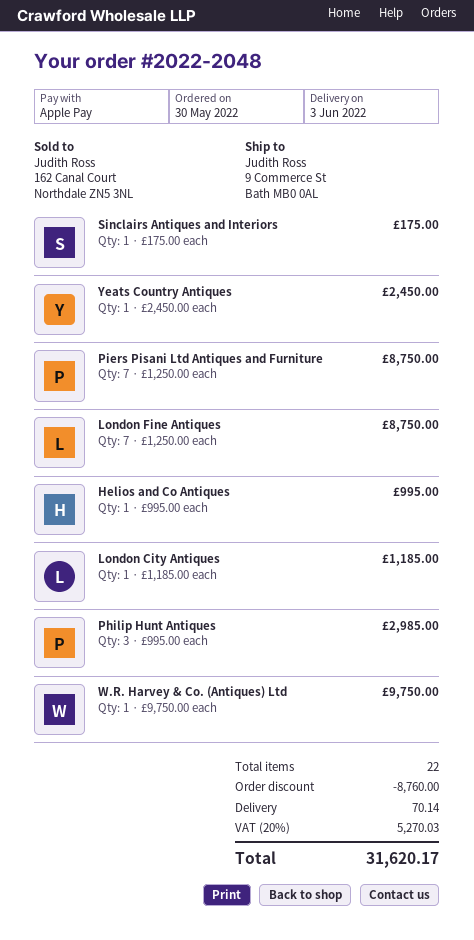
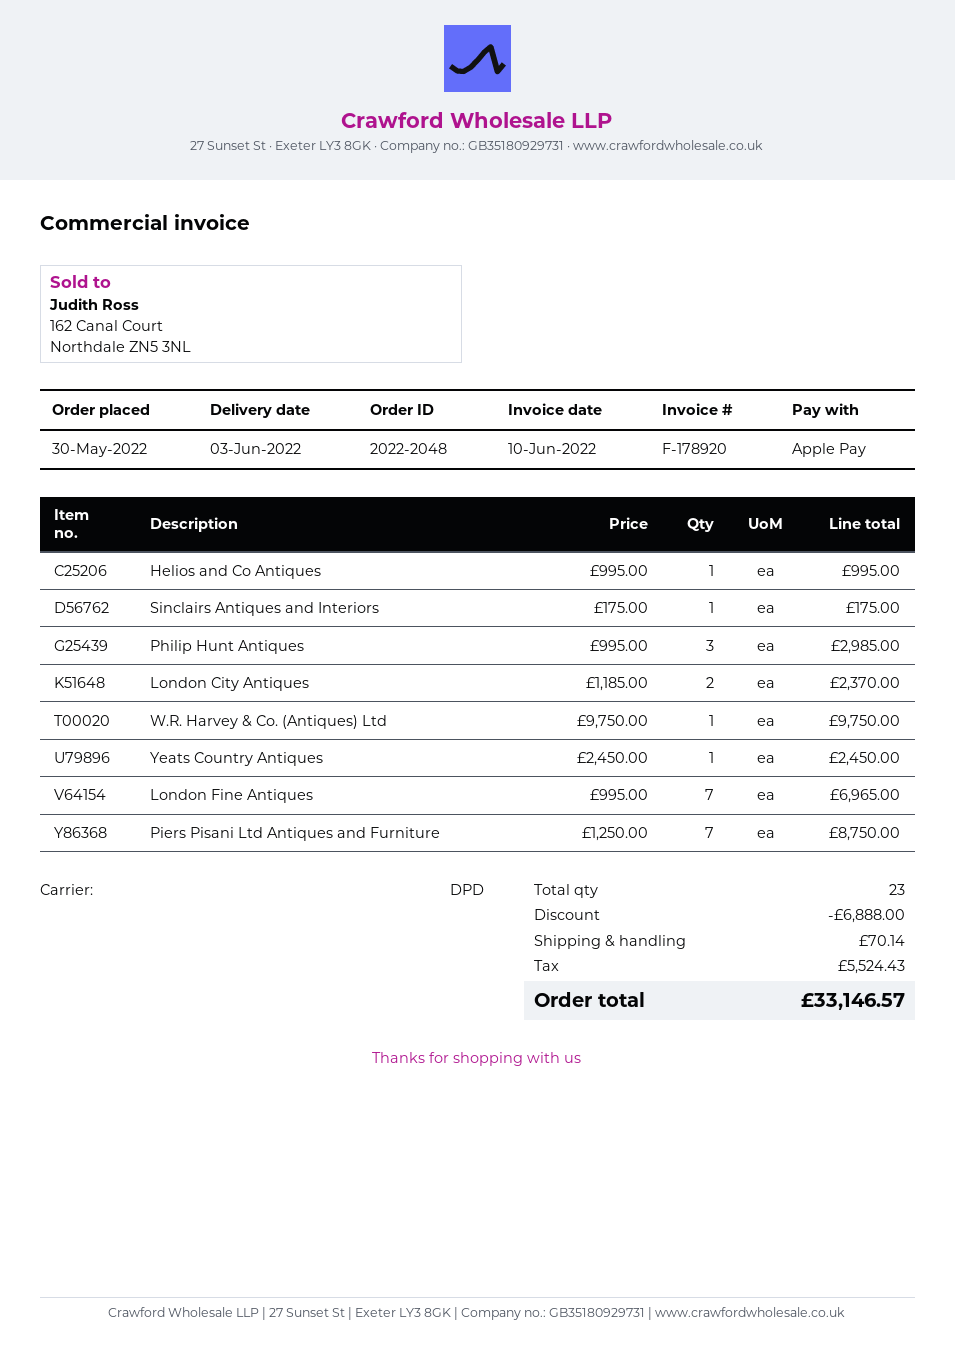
London Fine Antiques: 7 x 1250.00 = 8750.00 -> 7 x 995.00 = 6965.00
London City Antiques: 1 x 1185.00 = 1185.00 -> 2 x 1185.00 = 2370.00
total quantity: 22 -> 23
discount: 8760.00 -> 6888.00
tax: 5270.03 -> 5524.43
total: 31620.17 -> 33146.57

